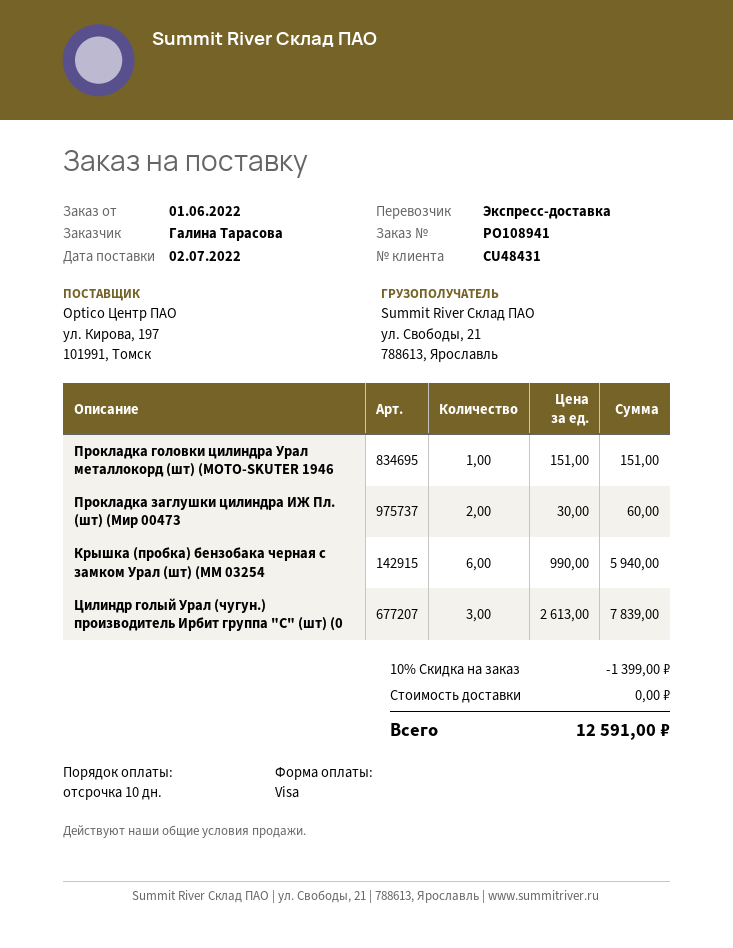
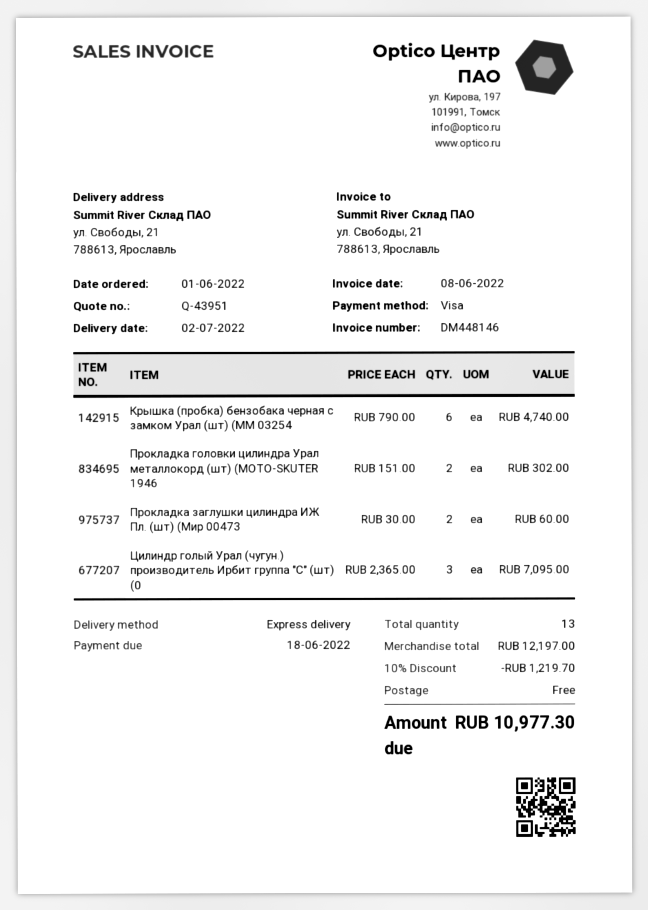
Прокладка головки цилиндра Урал металлокорд (шт) (MOTO-SKUTER 1946: 1 x 151.00 = 151.00 -> 2 x 151.00 = 302.00
Крышка (пробка) бензобака черная с замком Урал (шт) (MM 03254: 6 x 990.00 = 5940.00 -> 6 x 790.00 = 4740.00
Цилиндр голый Урал (чугун.) производитель Ирбит группа "C" (шт) (0: 3 x 2613.00 = 7839.00 -> 3 x 2365.00 = 7095.00
discount: 10% = 1399.00 -> 10% = 1219.70
total: 12591.00 -> 10977.30

